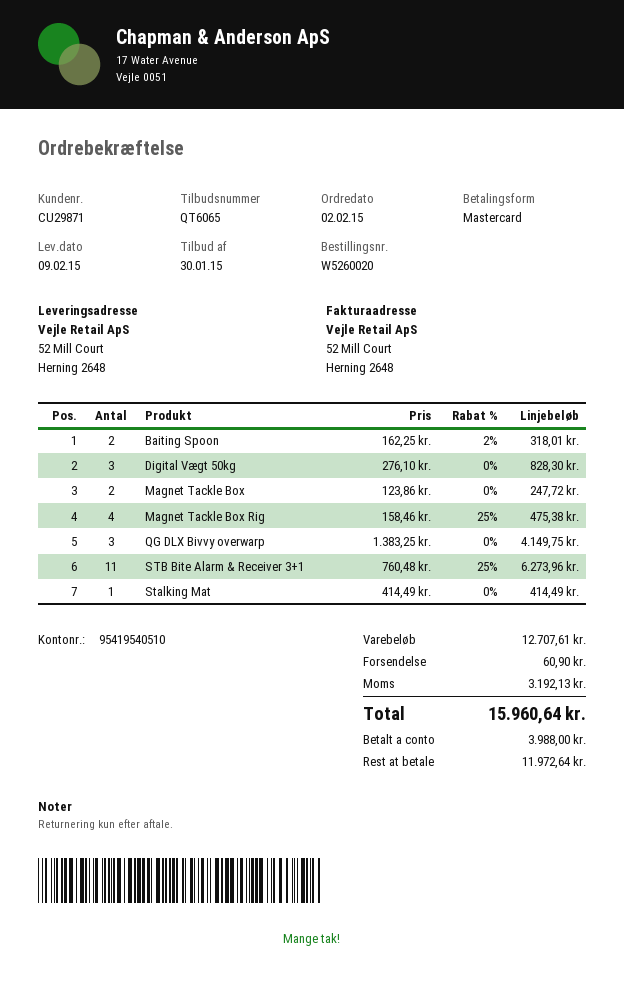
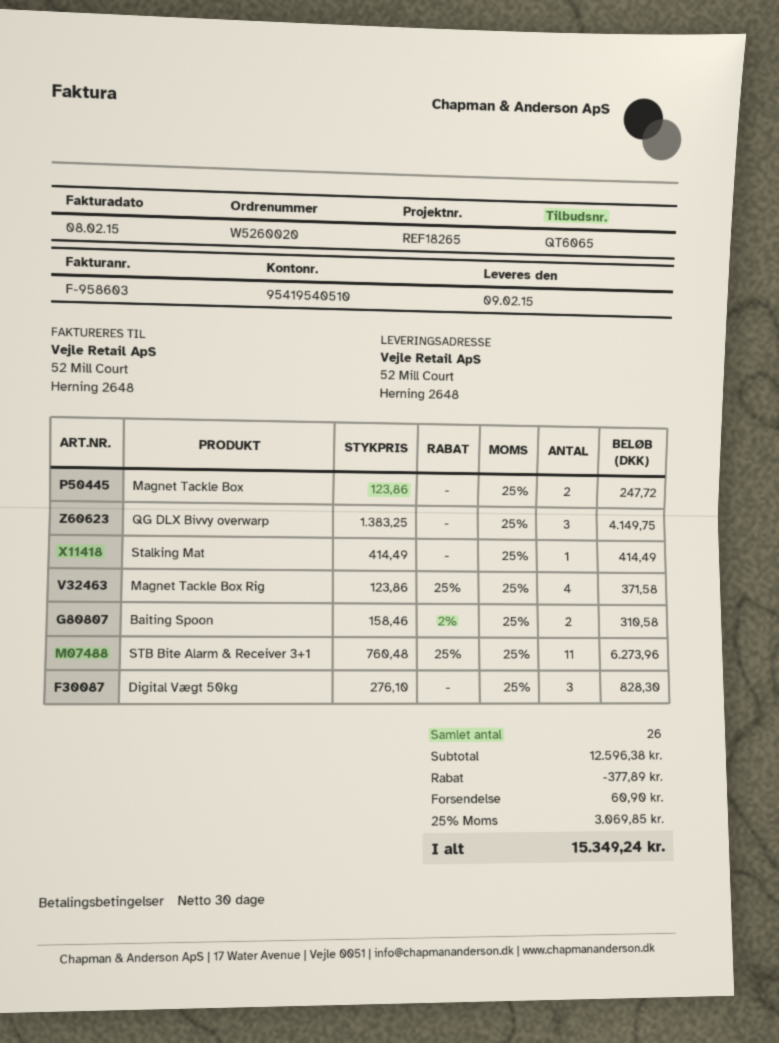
Baiting Spoon: 2 x 162.25 - 2% = 318.01 -> 2 x 158.46 - 2% = 310.58
Magnet Tackle Box Rig: 4 x 158.46 - 25% = 475.38 -> 4 x 123.86 - 25% = 371.58
subtotal: 12707.61 -> 12596.38
discount: none -> 377.89
tax: 3192.13 -> 3069.85
total: 15960.64 -> 15349.24

